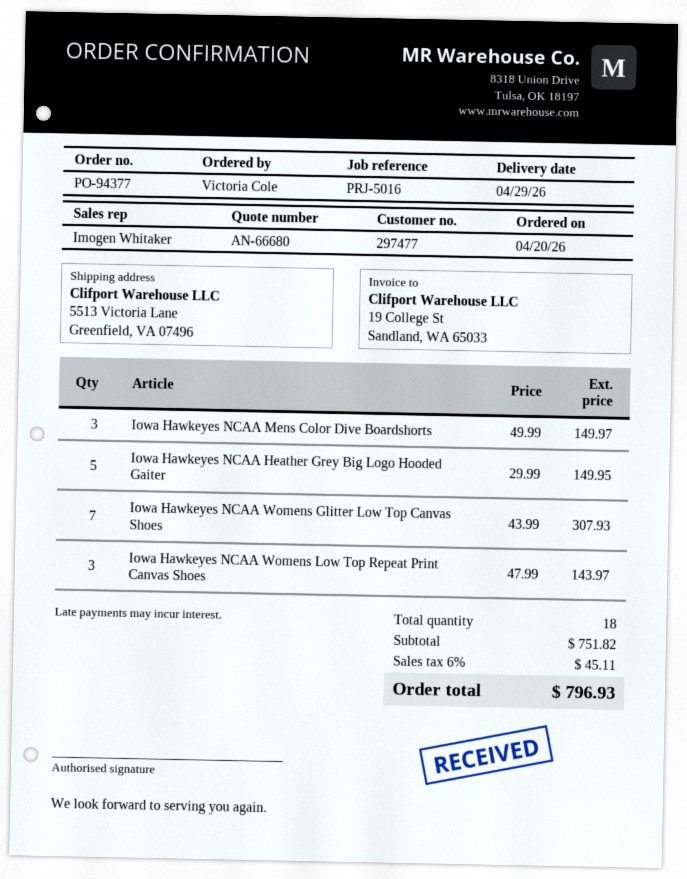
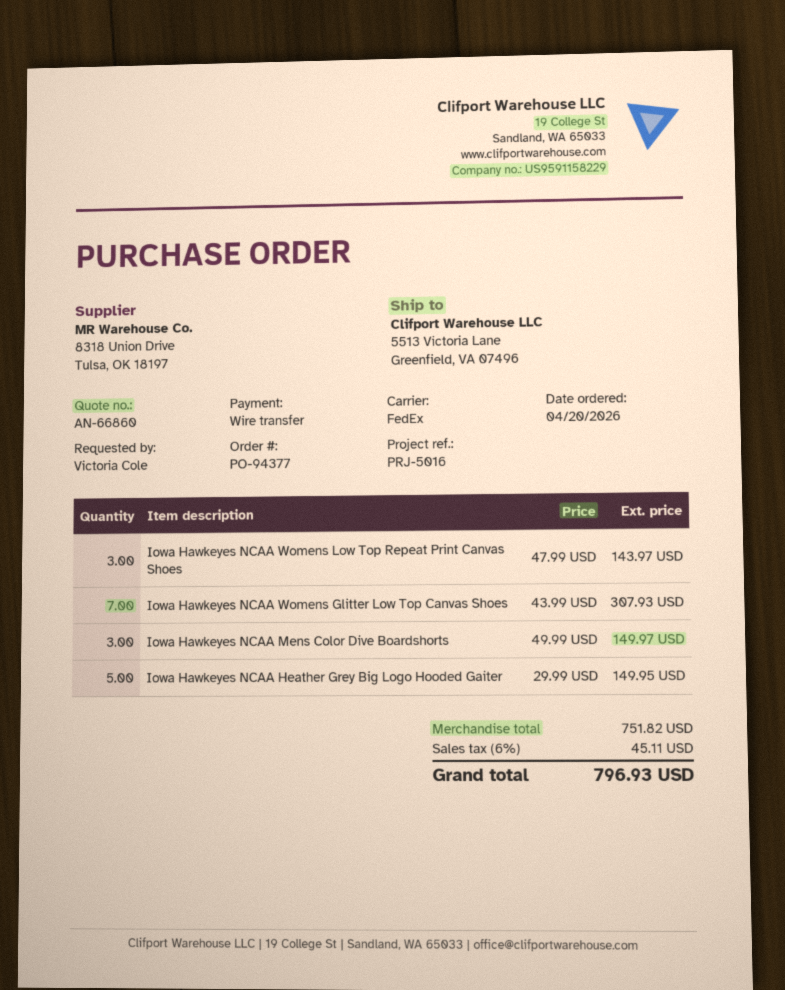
quote number: AN-66680 -> AN-66860

